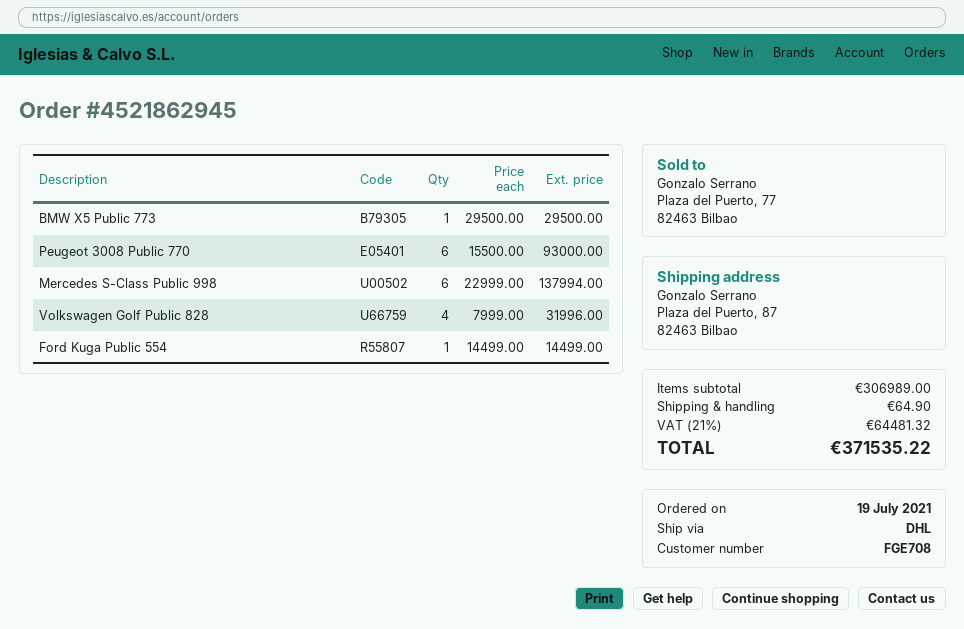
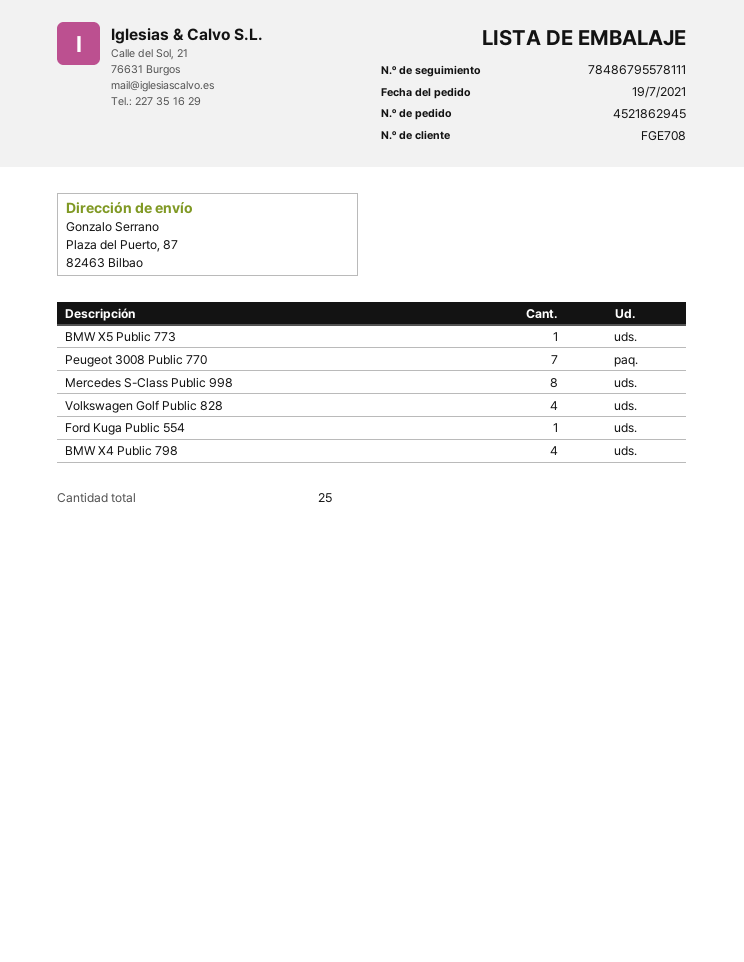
Peugeot 3008 Public 770: 6 -> 7
Mercedes S-Class Public 998: 6 -> 8
BMW X4 Public 798: none -> 4

